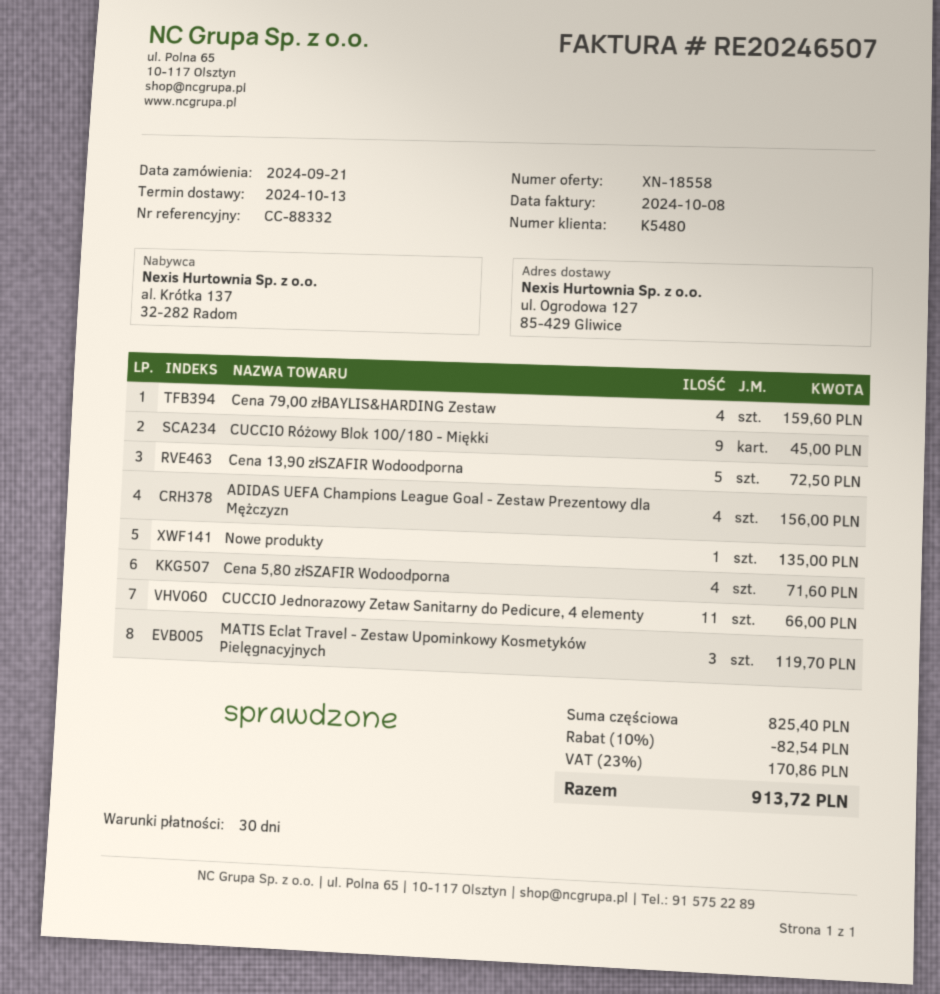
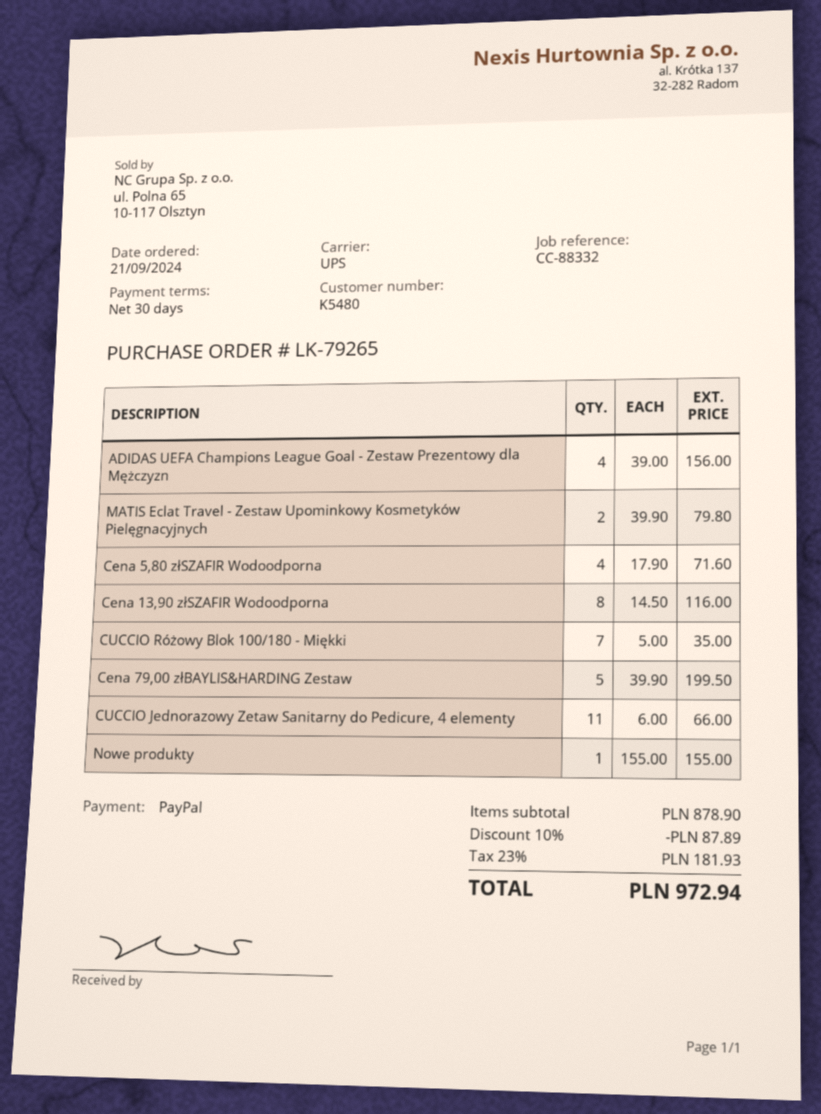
Cena 79,00 złBAYLIS&HARDING Zestaw: 4 for 159.60 -> 5 for 199.50
CUCCIO Różowy Blok 100/180 - Miękki: 9 for 45.00 -> 7 for 35.00
Cena 13,90 złSZAFIR Wodoodporna: 5 for 72.50 -> 8 for 116.00
Nowe produkty: 1 for 135.00 -> 1 for 155.00
MATIS Eclat Travel - Zestaw Upominkowy Kosmetyków Pielęgnacyjnych: 3 for 119.70 -> 2 for 79.80
subtotal: 825.40 -> 878.90
discount: 10% = 82.54 -> 10% = 87.89
tax: 23% = 170.86 -> 23% = 181.93
total: 913.72 -> 972.94

